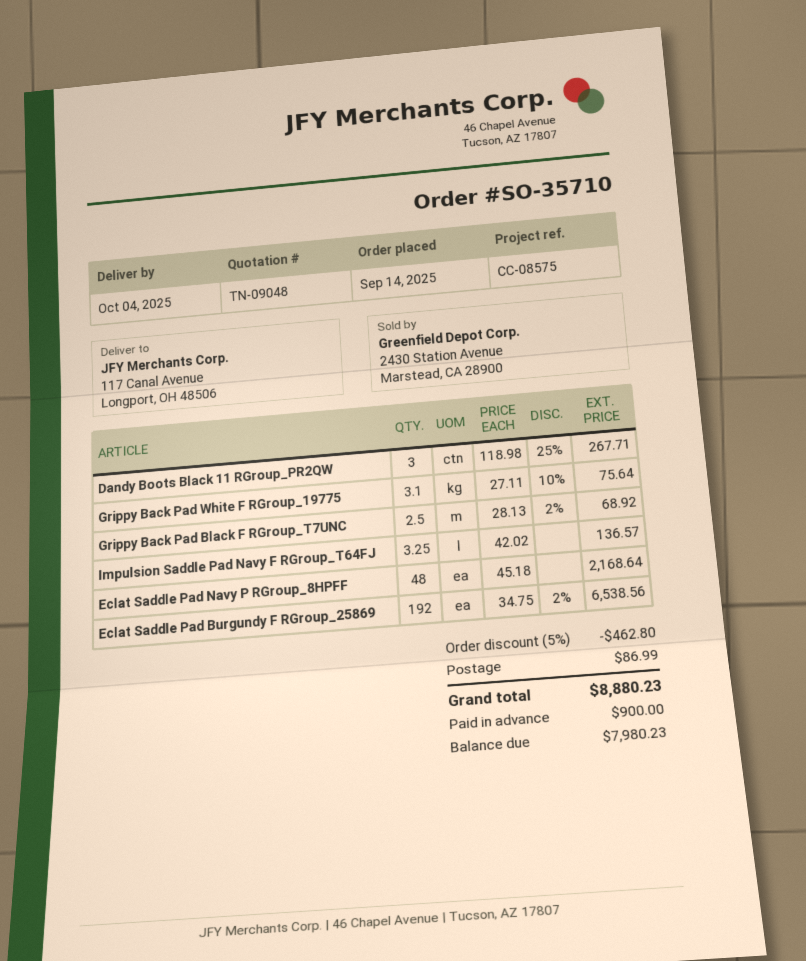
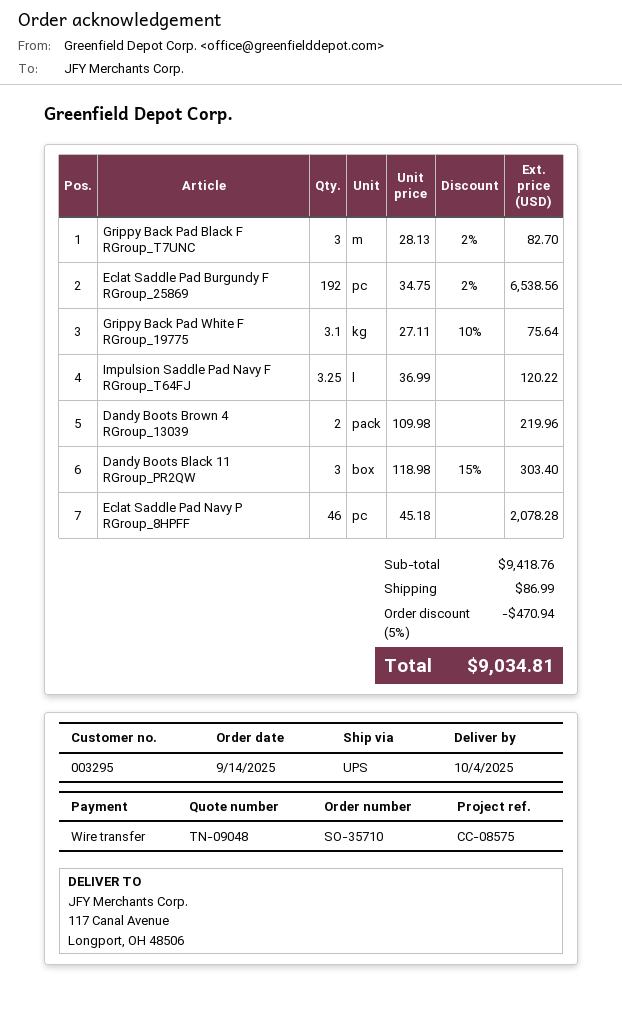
Dandy Boots Black 11 RGroup_PR2QW: 3 x 118.98 - 25% = 267.71 -> 3 x 118.98 - 15% = 303.40
Grippy Back Pad Black F RGroup_T7UNC: 2.5 x 28.13 - 2% = 68.92 -> 3 x 28.13 - 2% = 82.70
Impulsion Saddle Pad Navy F RGroup_T64FJ: 3.25 x 42.02 = 136.57 -> 3.25 x 36.99 = 120.22
Eclat Saddle Pad Navy P RGroup_8HPFF: 48 x 45.18 = 2168.64 -> 46 x 45.18 = 2078.28
Dandy Boots Brown 4 RGroup_13039: none -> 2 x 109.98 = 219.96
discount: 5% = 462.80 -> 5% = 470.94
total: 8880.23 -> 9034.81

